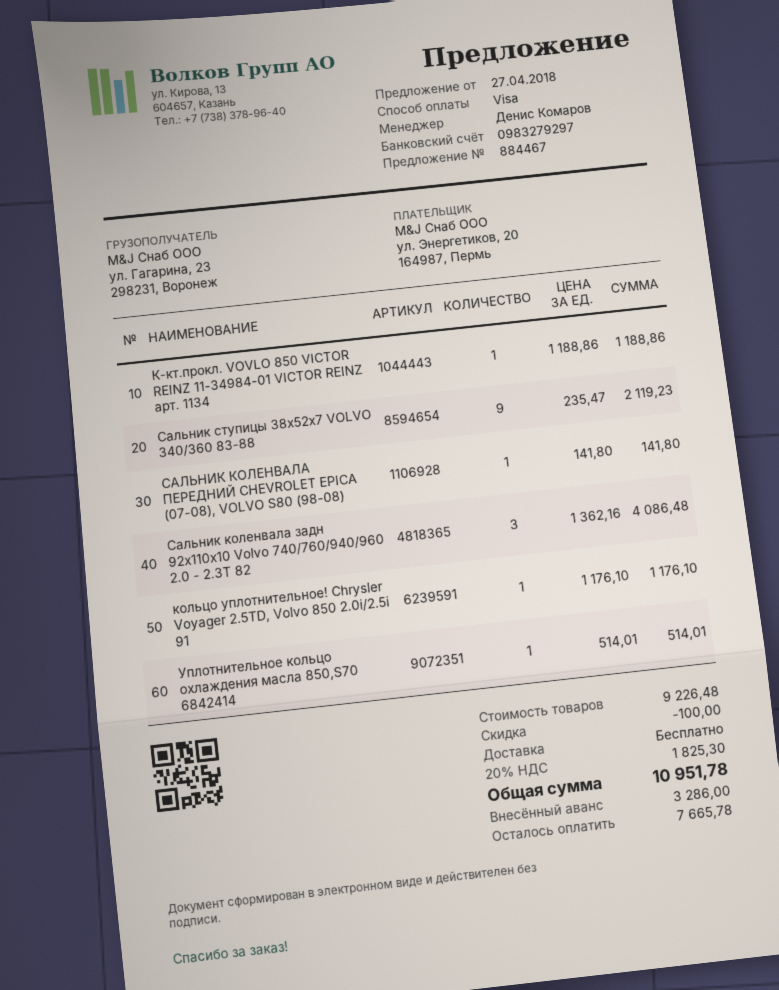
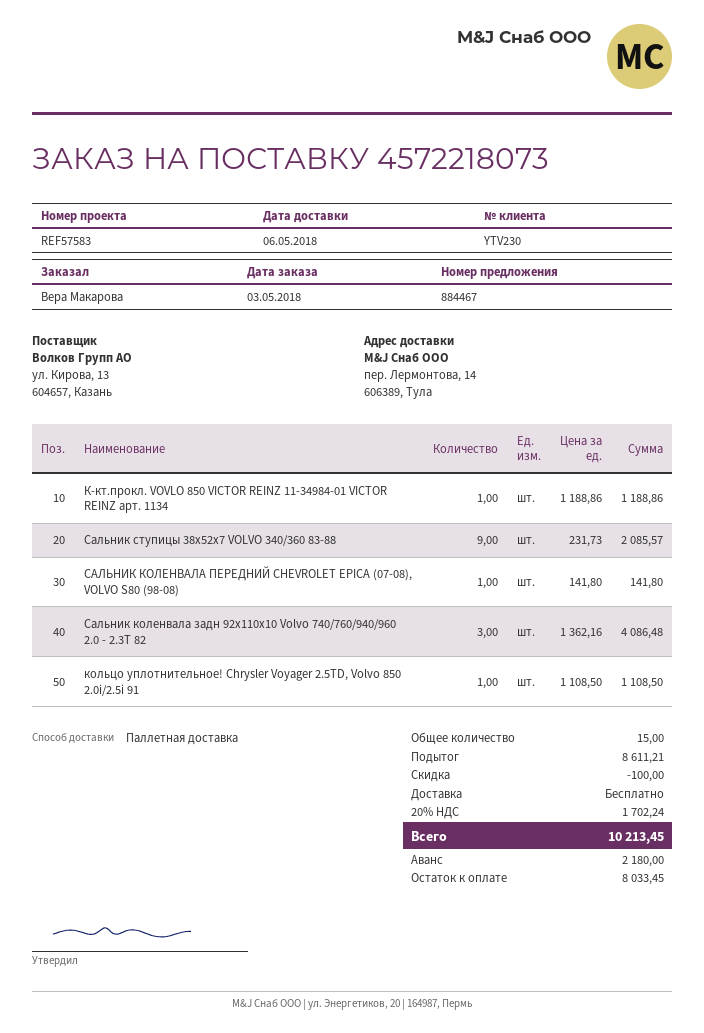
ship to: ул. Гагарина, 23, 298231, Воронеж -> пер. Лермонтова, 14, 606389, Тула
Сальник ступицы 38x52x7 VOLVO 340/360 83-88: 9 x 235.47 = 2119.23 -> 9 x 231.73 = 2085.57
кольцо уплотнительное! Chrysler Voyager 2.5TD, Volvo 850 2.0i/2.5i 91: 1 x 1176.10 = 1176.10 -> 1 x 1108.50 = 1108.50
Уплотнительное кольцо охлаждения масла 850,S70 6842414: 1 x 514.01 = 514.01 -> none
subtotal: 9226.48 -> 8611.21
tax: 20% = 1825.30 -> 20% = 1702.24
total: 10951.78 -> 10213.45
deposit: 3286.00 -> 2180.00
balance: 7665.78 -> 8033.45

